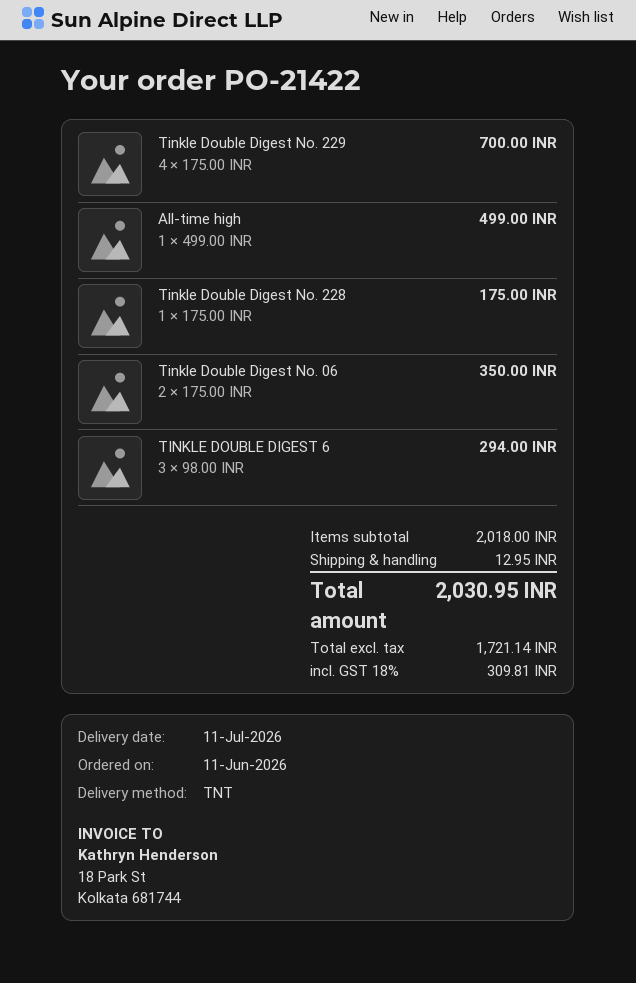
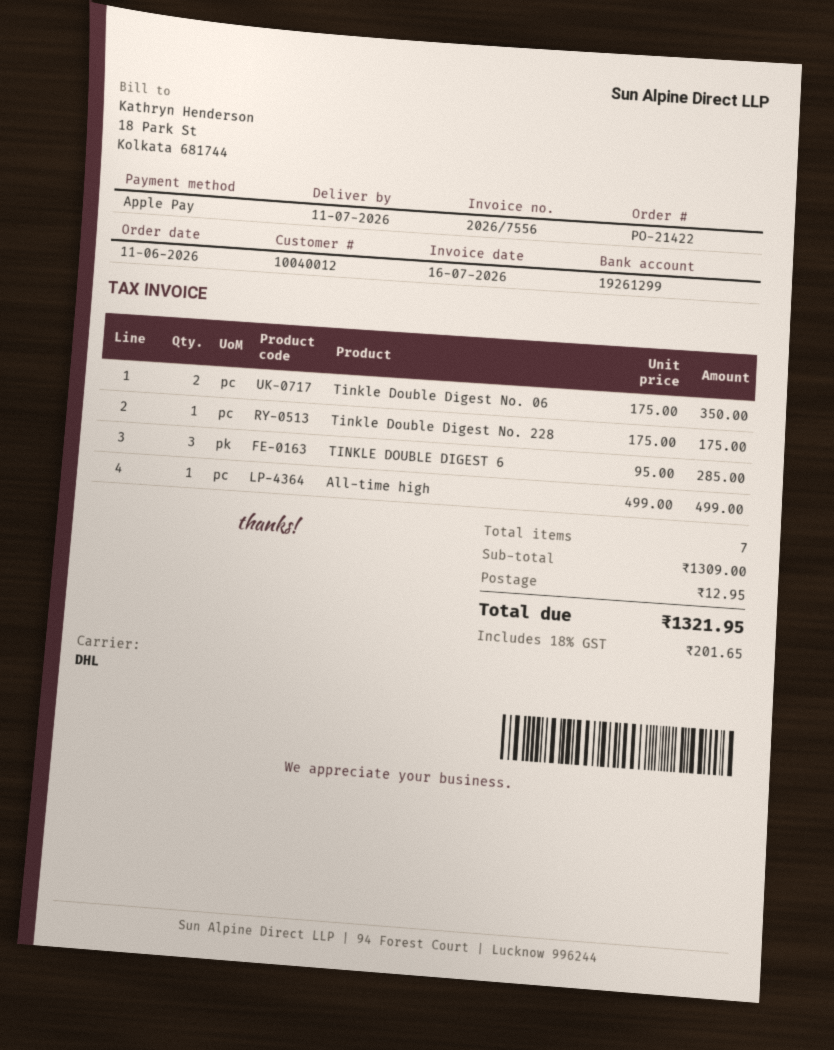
shipping method: TNT -> DHL
Tinkle Double Digest No. 229: 4 x 175.00 = 700.00 -> none
TINKLE DOUBLE DIGEST 6: 3 x 98.00 = 294.00 -> 3 x 95.00 = 285.00
subtotal: 2018.00 -> 1309.00
tax: 18% = 309.81 -> 18% = 201.65
total: 2030.95 -> 1321.95

